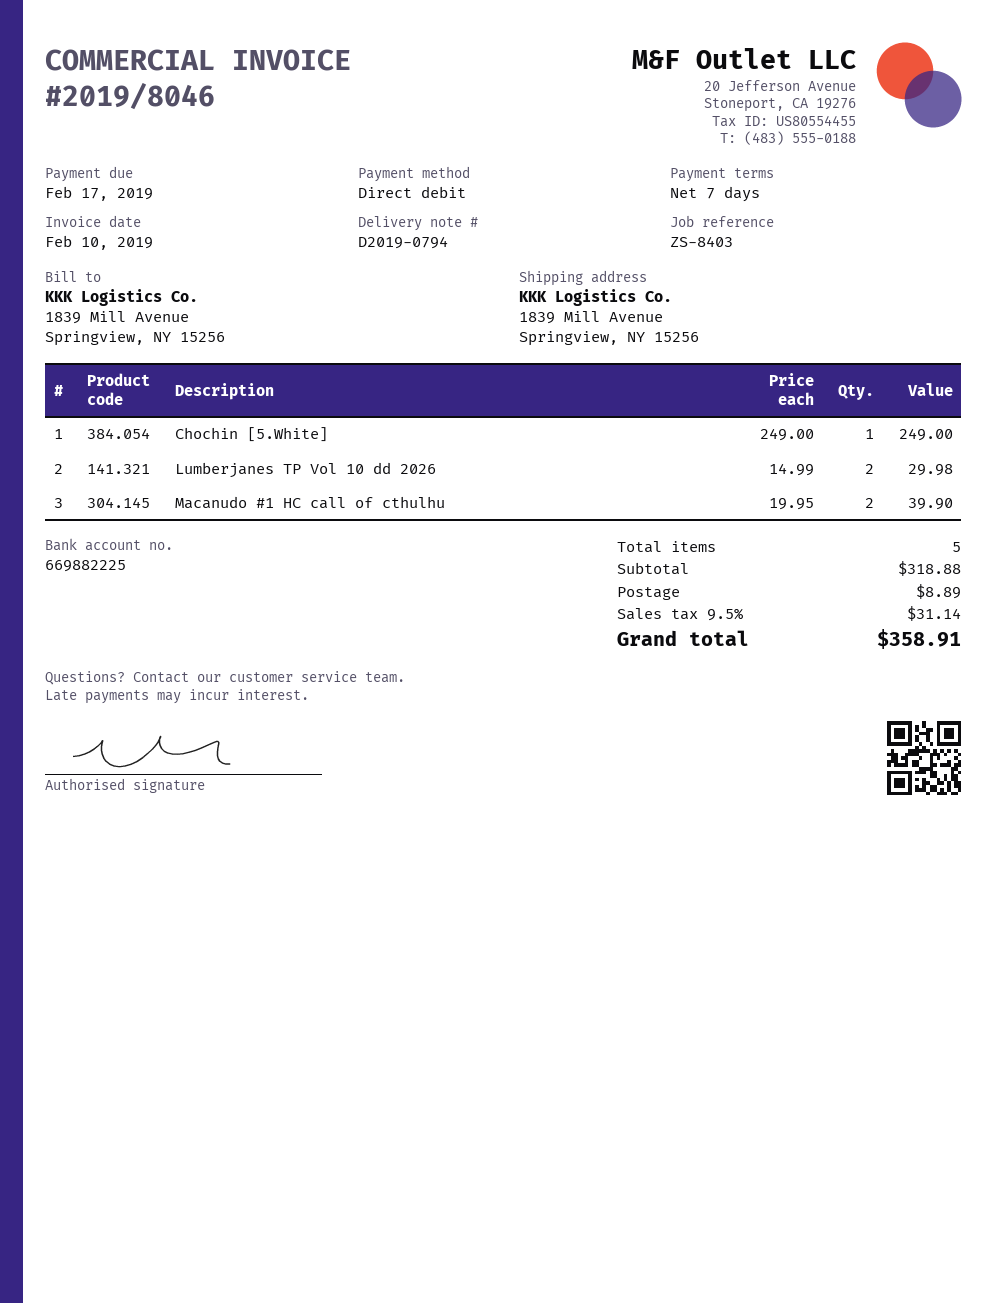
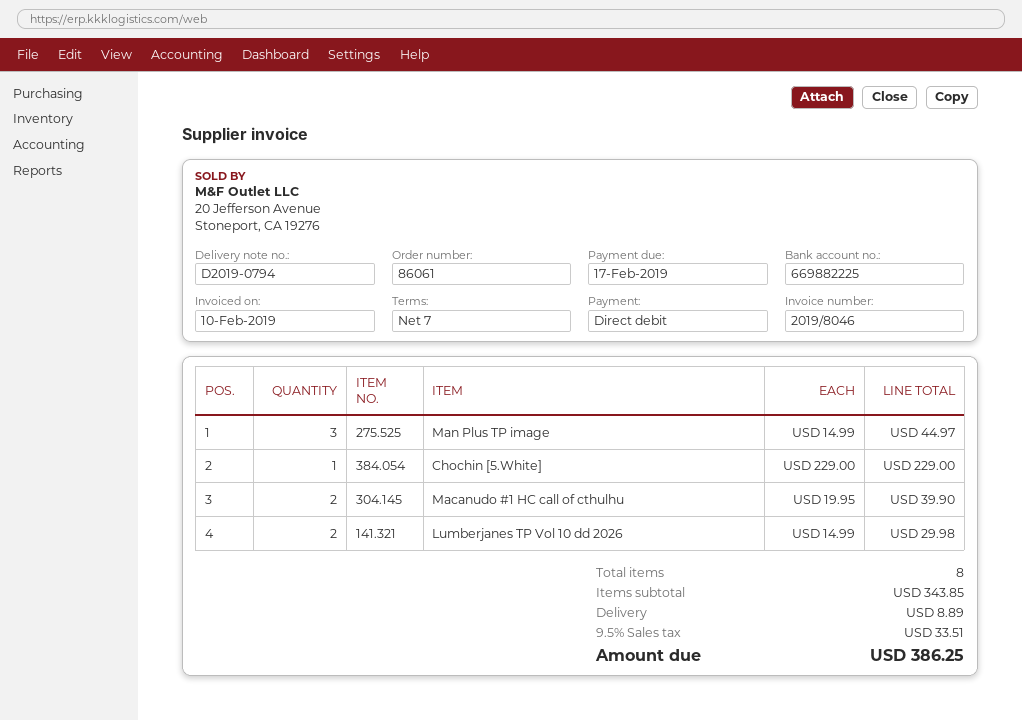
Chochin [5.White]: 1 x 249.00 = 249.00 -> 1 x 229.00 = 229.00
Man Plus TP image: none -> 3 x 14.99 = 44.97
total quantity: 5 -> 8
subtotal: 318.88 -> 343.85
tax: 9.5% = 31.14 -> 9.5% = 33.51
total: 358.91 -> 386.25

